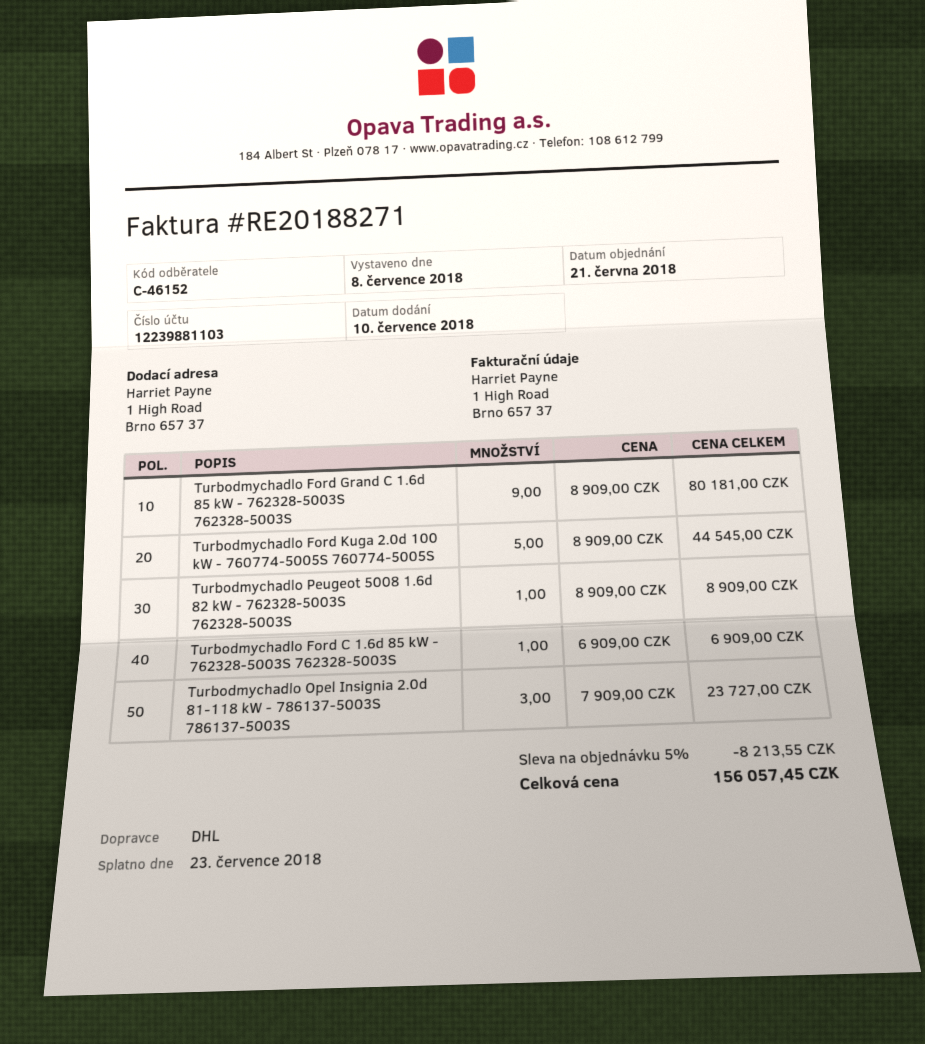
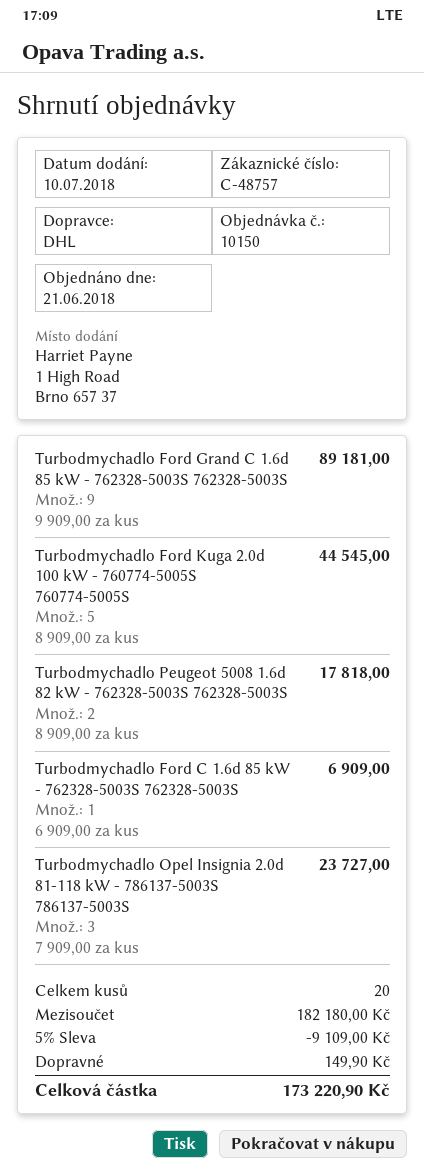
customer number: C-46152 -> C-48757
Turbodmychadlo Ford Grand C 1.6d 85 kW - 762328-5003S 762328-5003S: 9 x 8909.00 = 80181.00 -> 9 x 9909.00 = 89181.00
Turbodmychadlo Peugeot 5008 1.6d 82 kW - 762328-5003S 762328-5003S: 1 x 8909.00 = 8909.00 -> 2 x 8909.00 = 17818.00
discount: 5% = 8213.55 -> 5% = 9109.00
shipping: none -> 149.90
total: 156057.45 -> 173220.90

